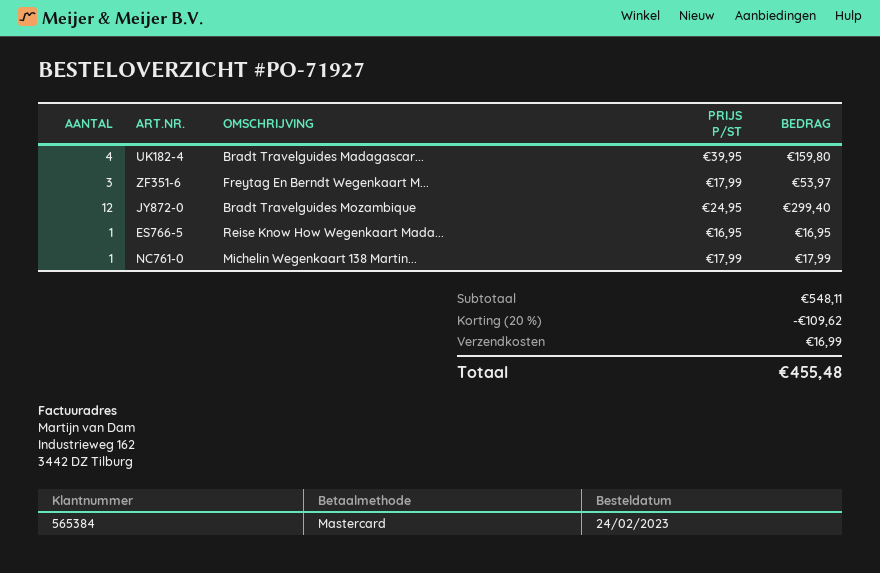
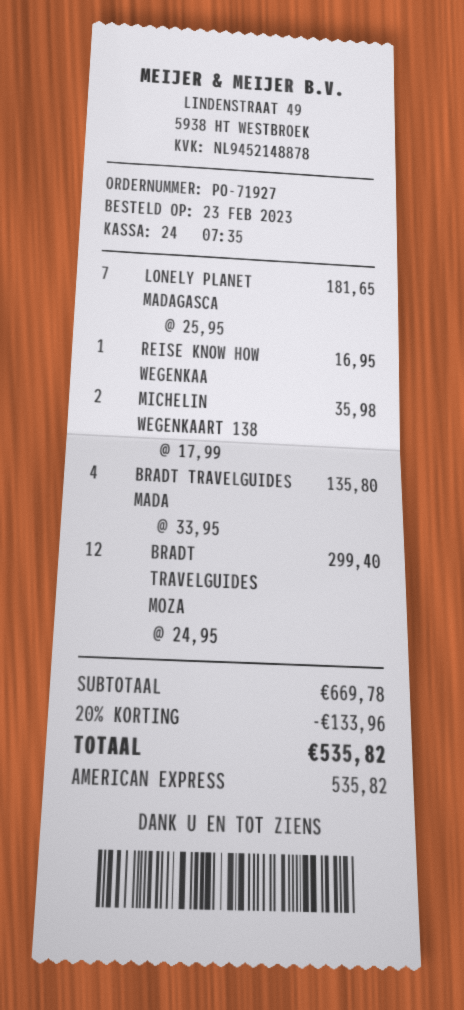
order date: 2023-02-24 -> 2023-02-23
payment method: Mastercard -> American Express
Bradt Travelguides Madagascar...: 4 x 39.95 = 159.80 -> 4 x 33.95 = 135.80
Freytag En Berndt Wegenkaart M...: 3 x 17.99 = 53.97 -> none
Michelin Wegenkaart 138 Martin...: 1 x 17.99 = 17.99 -> 2 x 17.99 = 35.98
LONELY PLANET MADAGASCA: none -> 7 x 25.95 = 181.65
subtotal: 548.11 -> 669.78
discount: 20% = 109.62 -> 20% = 133.96
shipping: 16.99 -> none
total: 455.48 -> 535.82

